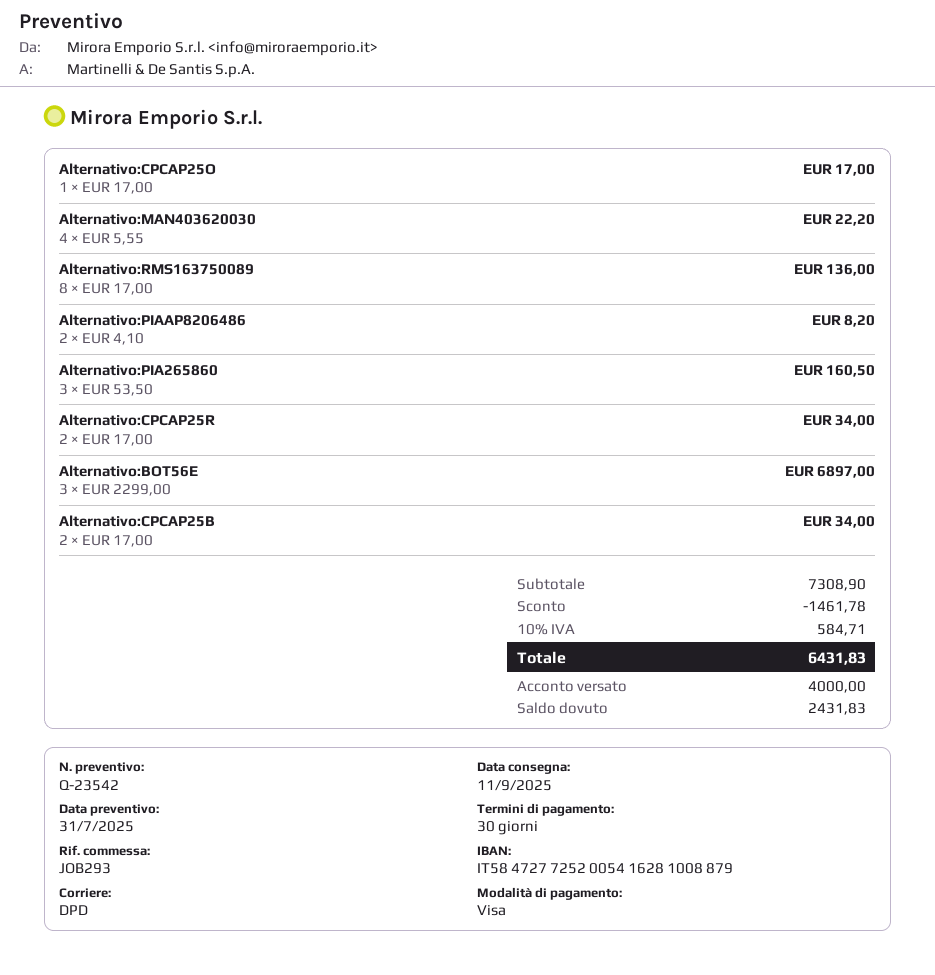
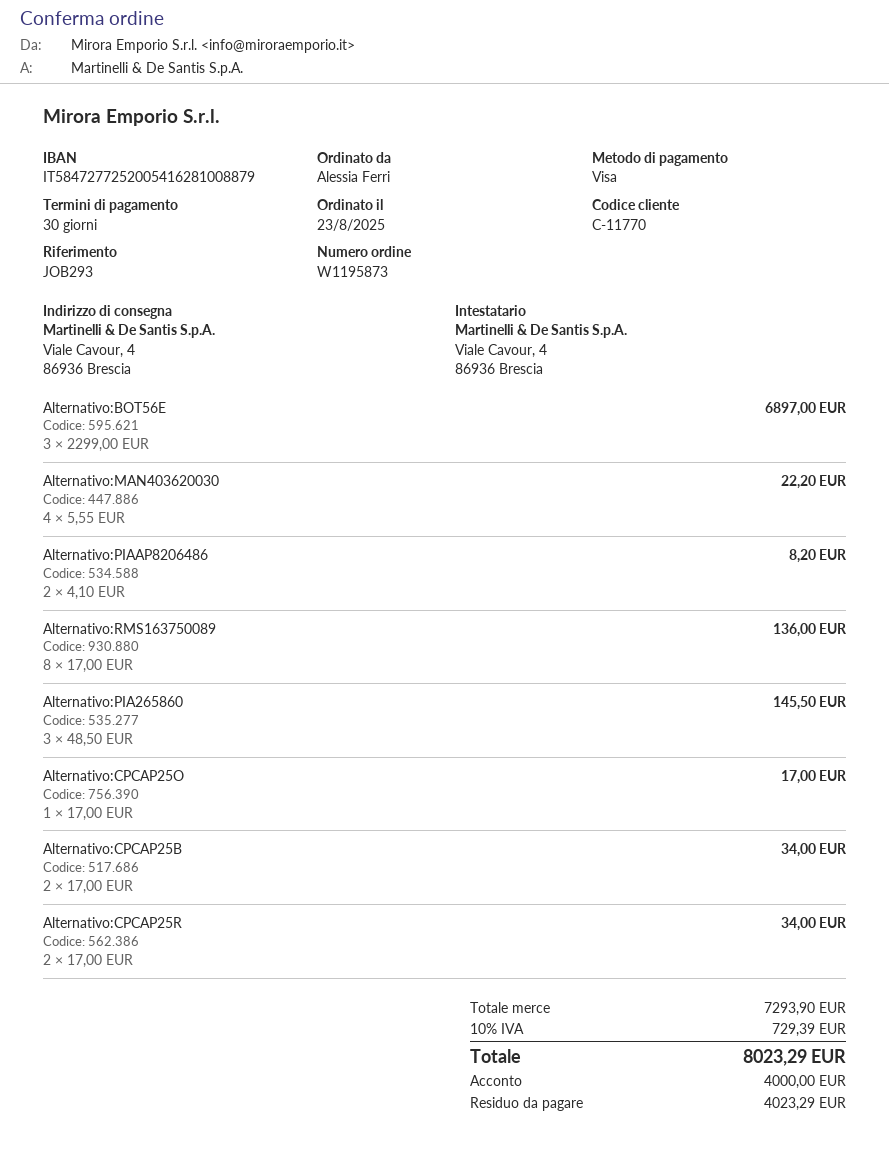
Alternativo:PIA265860: 3 x 53.50 = 160.50 -> 3 x 48.50 = 145.50
subtotal: 7308.90 -> 7293.90
discount: 1461.78 -> none
tax: 10% = 584.71 -> 10% = 729.39
total: 6431.83 -> 8023.29
balance: 2431.83 -> 4023.29

